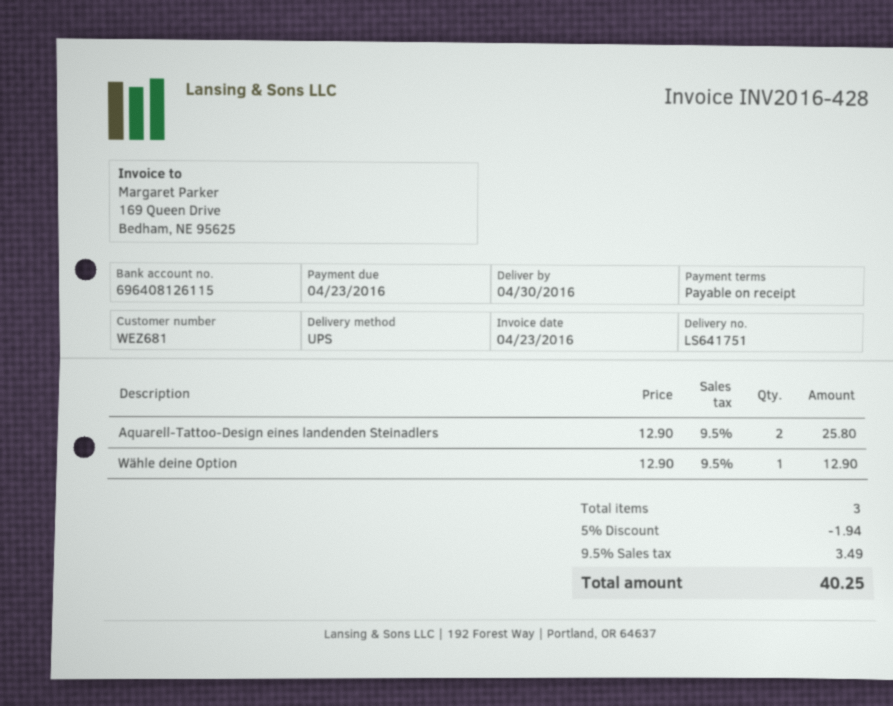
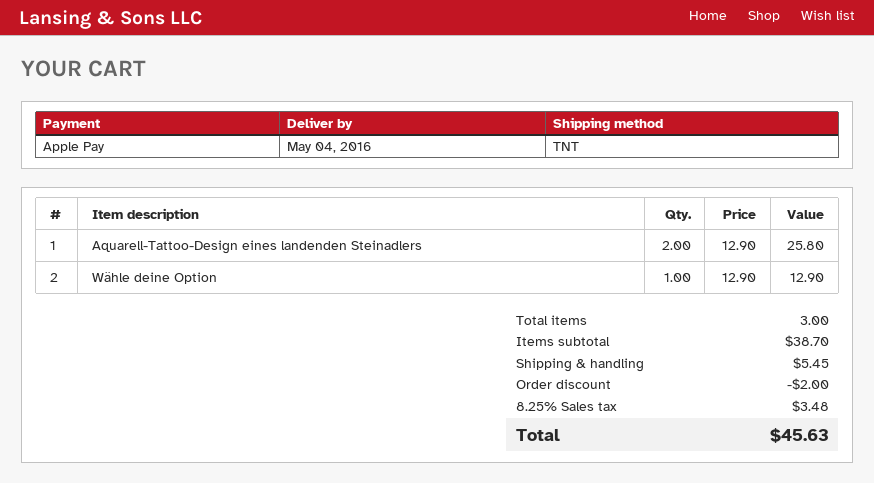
delivery date: 2016-04-30 -> 2016-05-04
shipping method: UPS -> TNT
discount: 1.94 -> 2.00
shipping: none -> 5.45
tax: 9.5% = 3.49 -> 8.25% = 3.48
total: 40.25 -> 45.63

